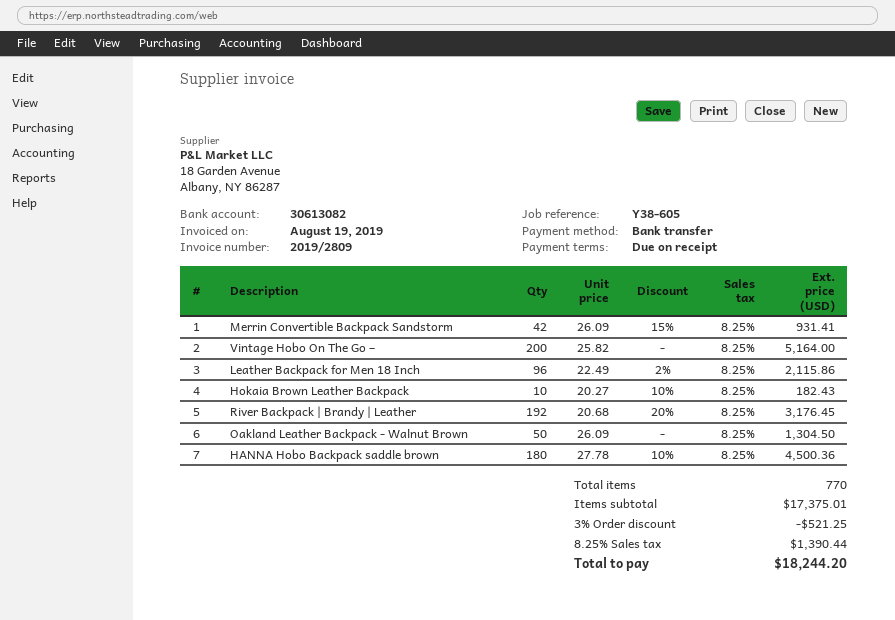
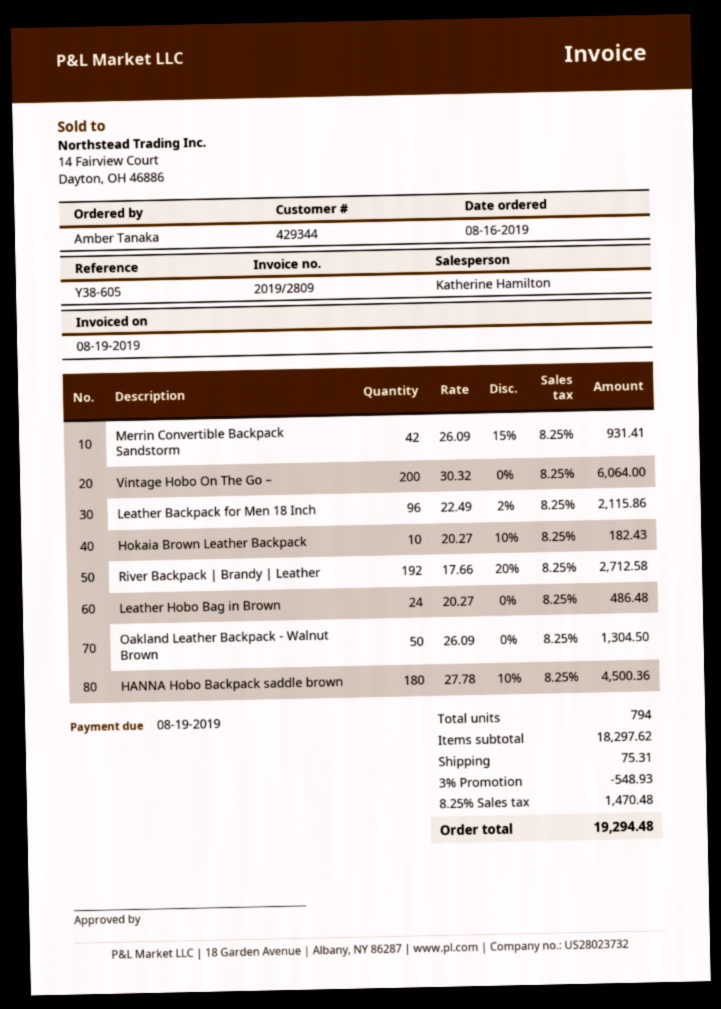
Vintage Hobo On The Go –: 200 x 25.82 = 5164.00 -> 200 x 30.32 = 6064.00
River Backpack | Brandy | Leather: 192 x 20.68 - 20% = 3176.45 -> 192 x 17.66 - 20% = 2712.58
Leather Hobo Bag in Brown: none -> 24 x 20.27 = 486.48
total quantity: 770 -> 794
subtotal: 17375.01 -> 18297.62
discount: 3% = 521.25 -> 3% = 548.93
shipping: none -> 75.31
tax: 8.25% = 1390.44 -> 8.25% = 1470.48
total: 18244.20 -> 19294.48

